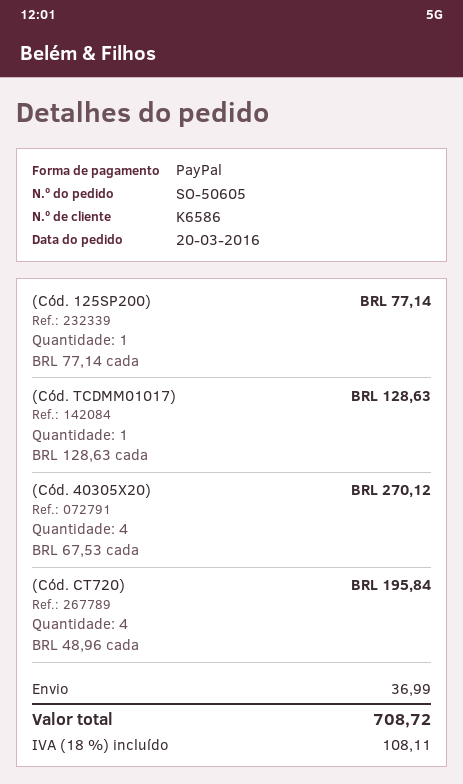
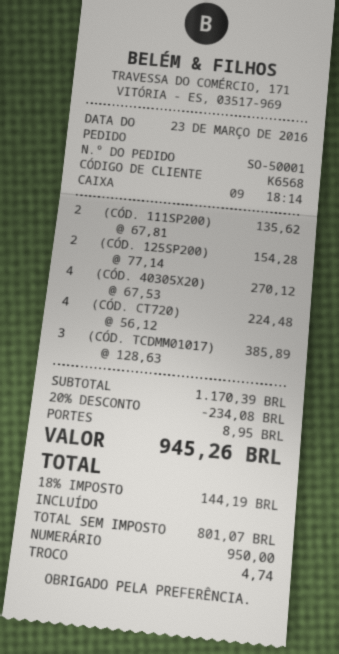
order number: SO-50605 -> SO-50001
order date: 2016-03-20 -> 2016-03-23
customer number: K6586 -> K6568
payment method: PayPal -> cash
(Cód. 125SP200): 1 x 77.14 = 77.14 -> 2 x 77.14 = 154.28
(Cód. TCDMM01017): 1 x 128.63 = 128.63 -> 3 x 128.63 = 385.89
(Cód. CT720): 4 x 48.96 = 195.84 -> 4 x 56.12 = 224.48
(CÓD. 111SP200): none -> 2 x 67.81 = 135.62
discount: none -> 20% = 234.08
shipping: 36.99 -> 8.95
tax: 18% = 108.11 -> 18% = 144.19
total: 708.72 -> 945.26

